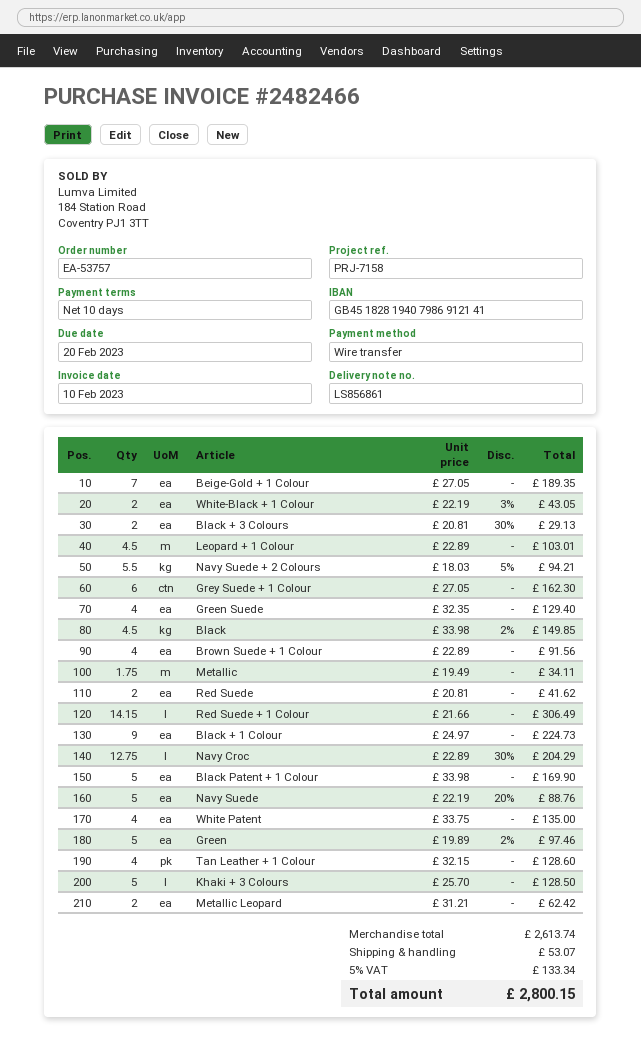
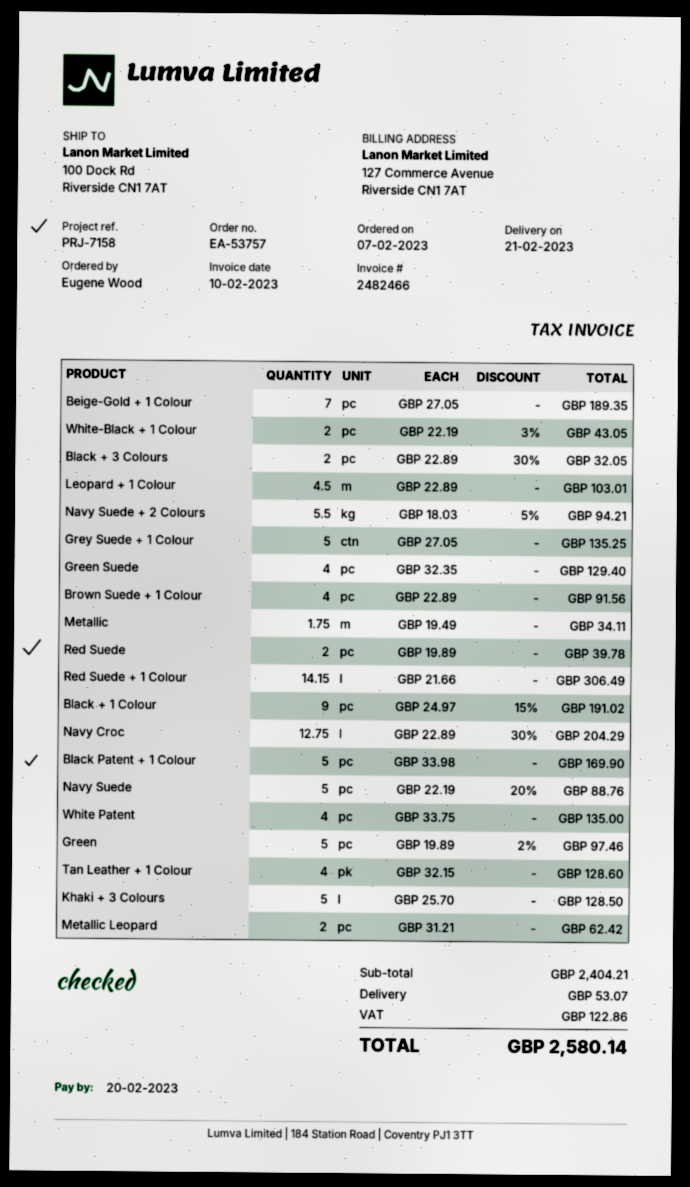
Black + 3 Colours: 2 x 20.81 - 30% = 29.13 -> 2 x 22.89 - 30% = 32.05
Grey Suede + 1 Colour: 6 x 27.05 = 162.30 -> 5 x 27.05 = 135.25
Black: 4.5 x 33.98 - 2% = 149.85 -> none
Red Suede: 2 x 20.81 = 41.62 -> 2 x 19.89 = 39.78
Black + 1 Colour: 9 x 24.97 = 224.73 -> 9 x 24.97 - 15% = 191.02
subtotal: 2613.74 -> 2404.21
tax: 133.34 -> 122.86
total: 2800.15 -> 2580.14

